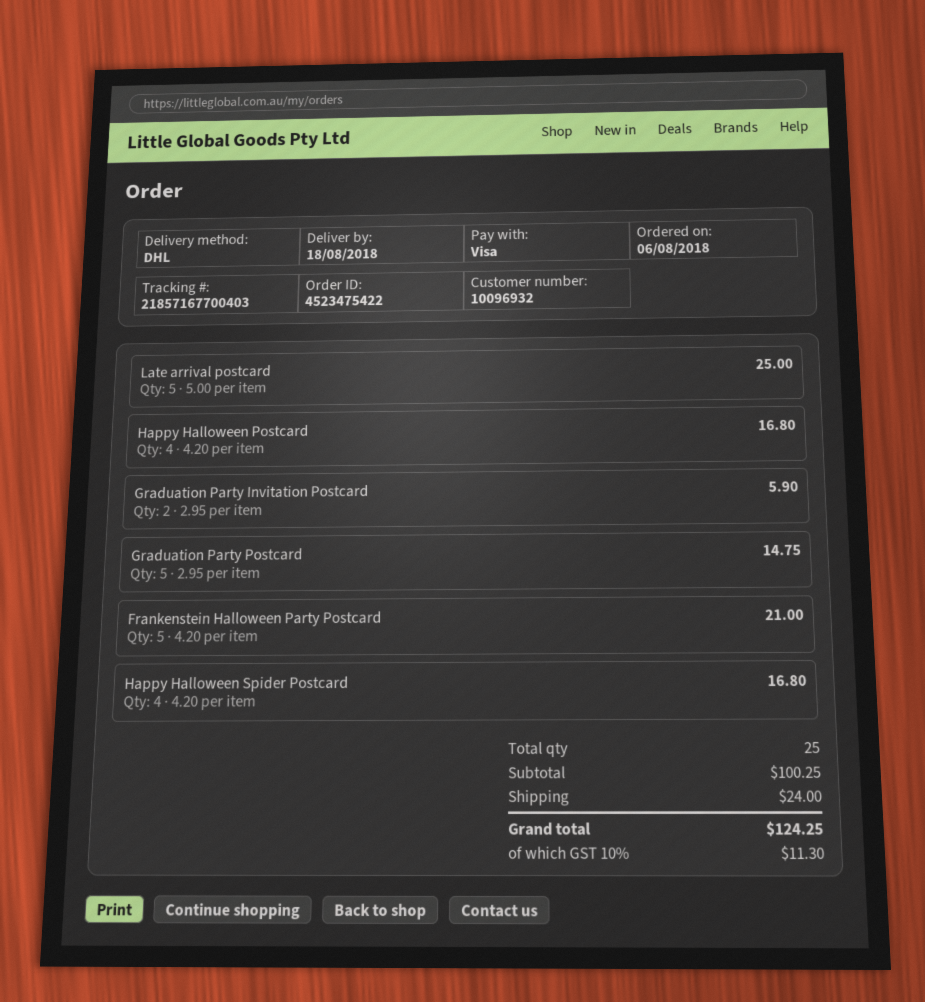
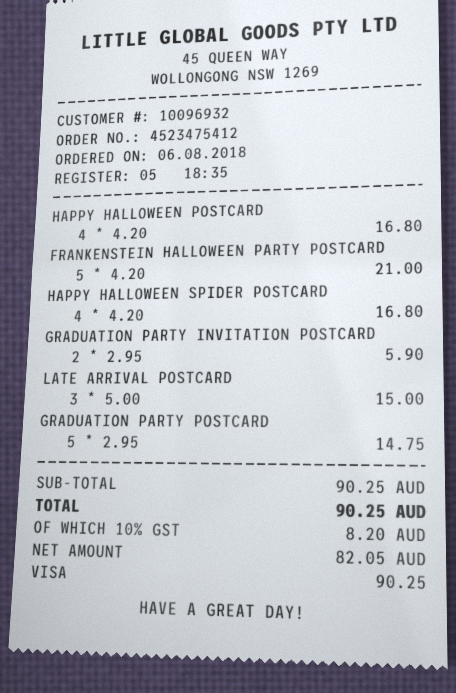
order number: 4523475422 -> 4523475412
Late arrival postcard: 5 x 5.00 = 25.00 -> 3 x 5.00 = 15.00
subtotal: 100.25 -> 90.25
shipping: 24.00 -> none
tax: 10% = 11.30 -> 10% = 8.20
total: 124.25 -> 90.25

